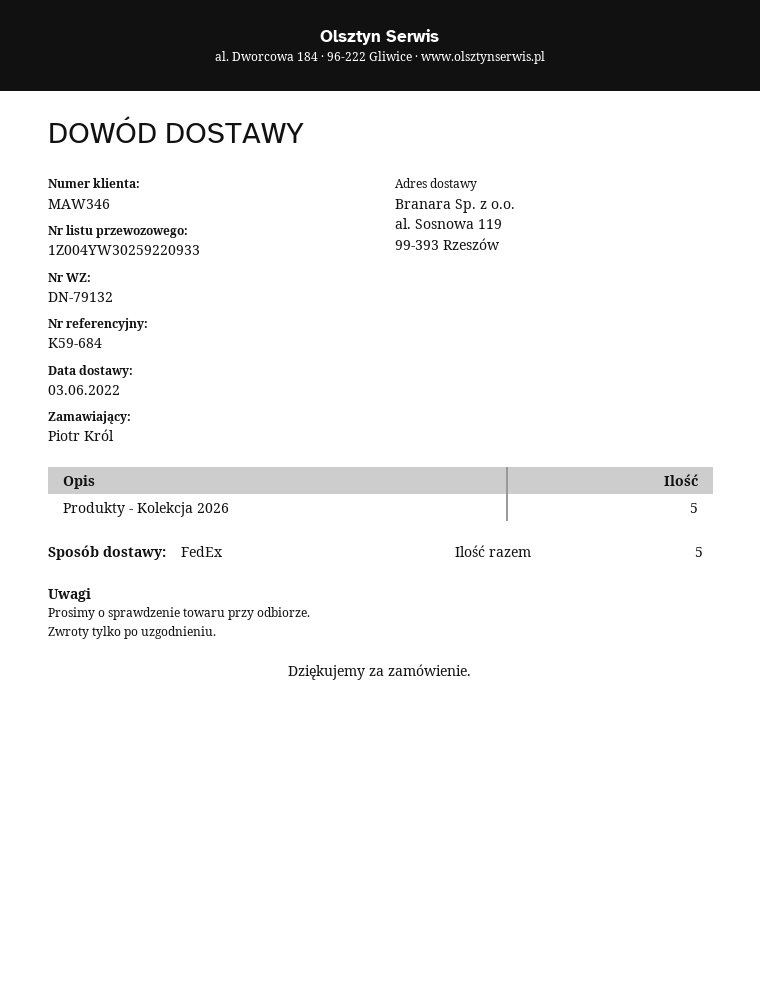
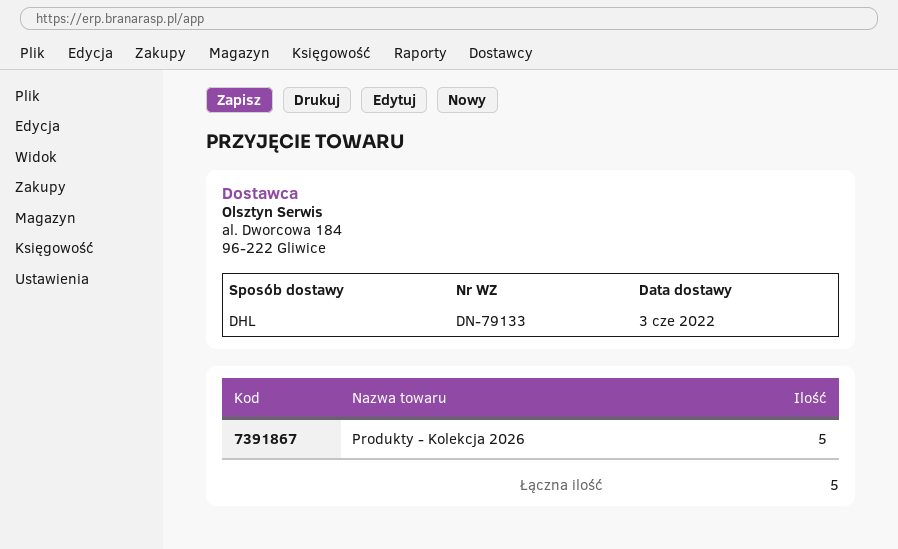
delivery note number: DN-79132 -> DN-79133
shipping method: FedEx -> DHL

